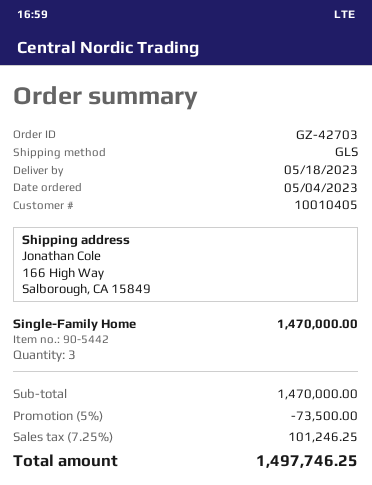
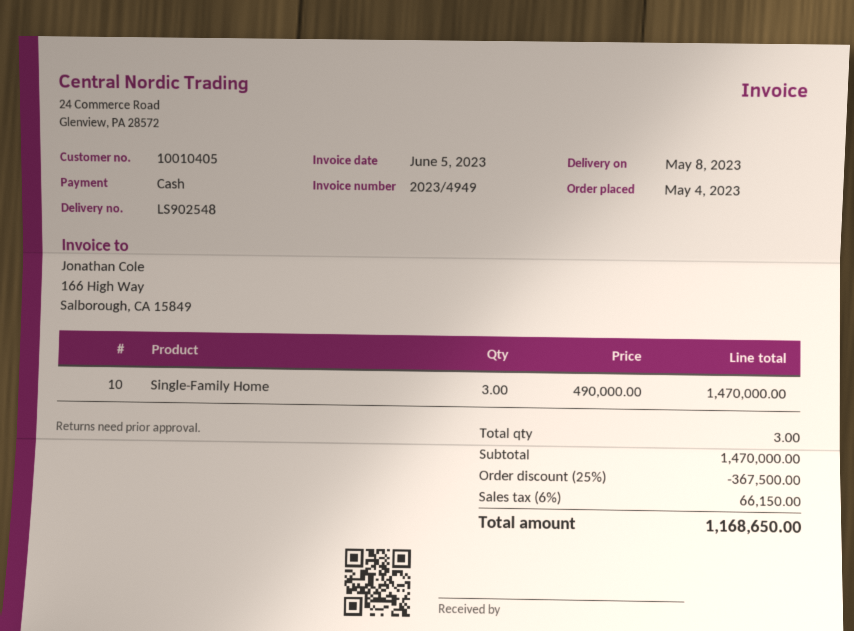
delivery date: 2023-05-18 -> 2023-05-08
discount: 5% = 73500.00 -> 25% = 367500.00
tax: 7.25% = 101246.25 -> 6% = 66150.00
total: 1497746.25 -> 1168650.00

